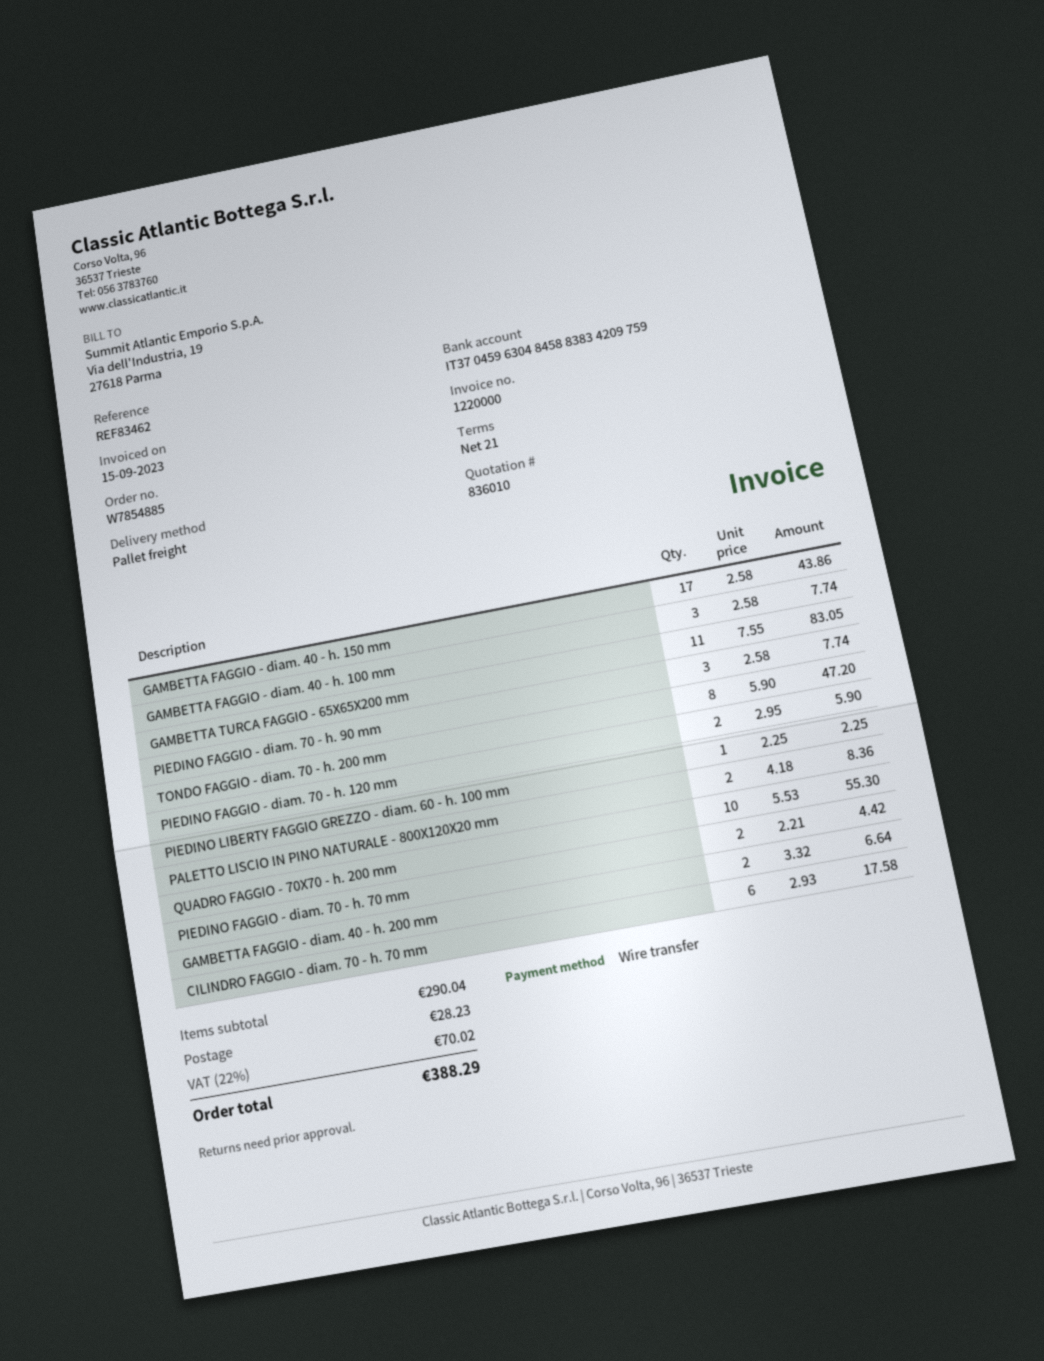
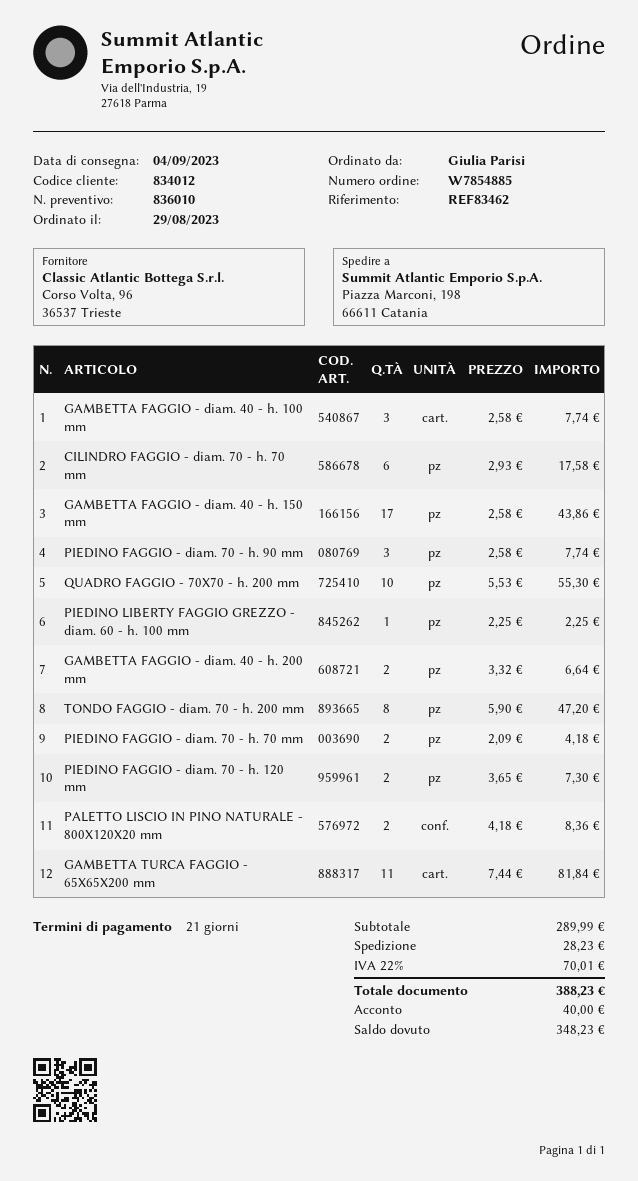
GAMBETTA TURCA FAGGIO - 65X65X200 mm: 11 x 7.55 = 83.05 -> 11 x 7.44 = 81.84
PIEDINO FAGGIO - diam. 70 - h. 120 mm: 2 x 2.95 = 5.90 -> 2 x 3.65 = 7.30
PIEDINO FAGGIO - diam. 70 - h. 70 mm: 2 x 2.21 = 4.42 -> 2 x 2.09 = 4.18
subtotal: 290.04 -> 289.99
tax: 22% = 70.02 -> 22% = 70.01
total: 388.29 -> 388.23

